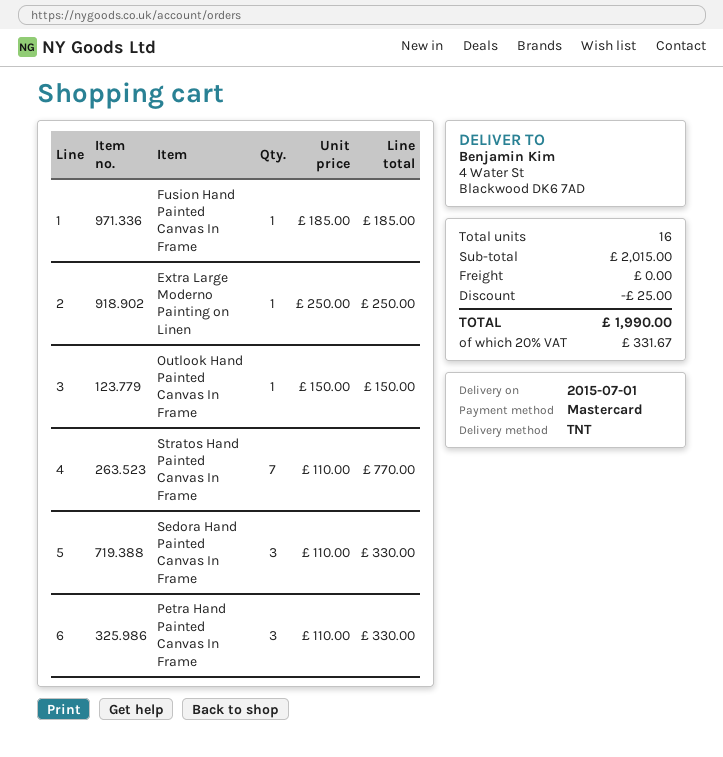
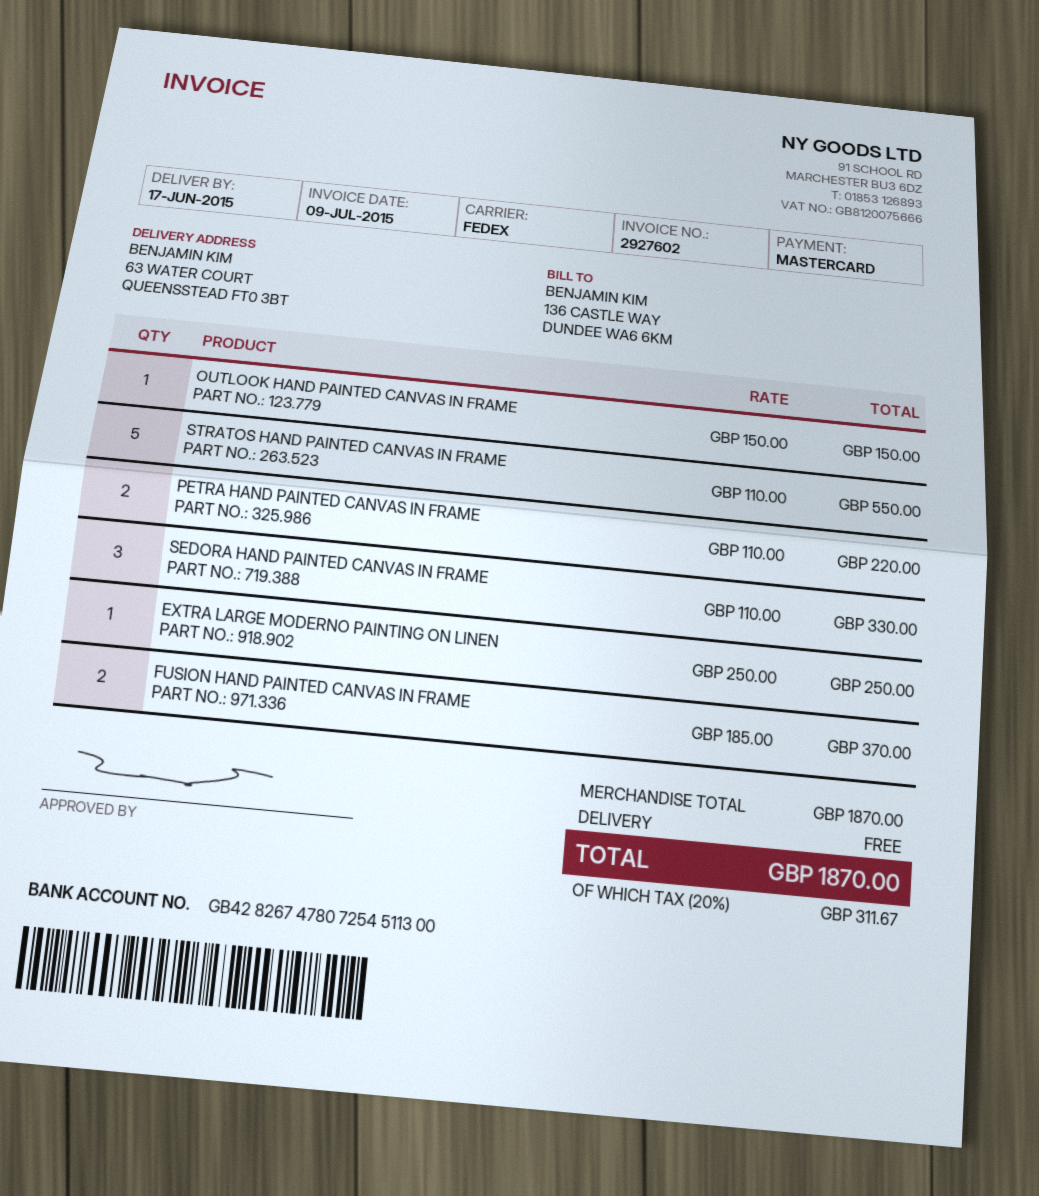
delivery date: 2015-07-01 -> 2015-06-17
shipping method: TNT -> FedEx
ship to: 4 Water St, Blackwood DK6 7AD -> 63 WATER COURT, QUEENSSTEAD FT0 3BT
Fusion Hand Painted Canvas In Frame: 1 x 185.00 = 185.00 -> 2 x 185.00 = 370.00
Stratos Hand Painted Canvas In Frame: 7 x 110.00 = 770.00 -> 5 x 110.00 = 550.00
Petra Hand Painted Canvas In Frame: 3 x 110.00 = 330.00 -> 2 x 110.00 = 220.00
subtotal: 2015.00 -> 1870.00
discount: 25.00 -> none
tax: 20% = 331.67 -> 20% = 311.67
total: 1990.00 -> 1870.00

